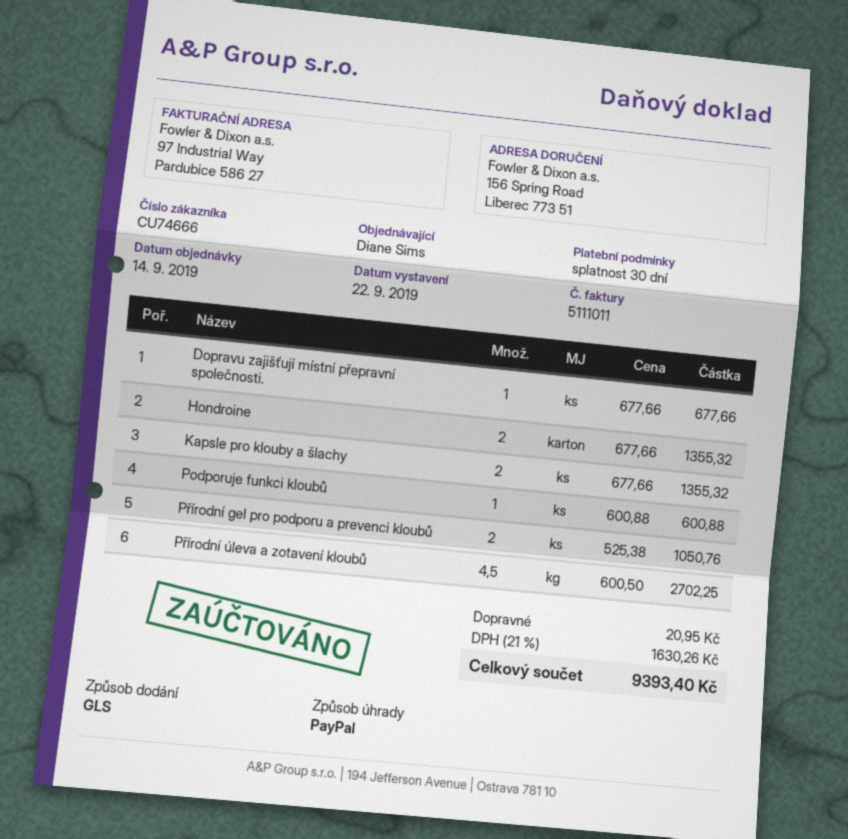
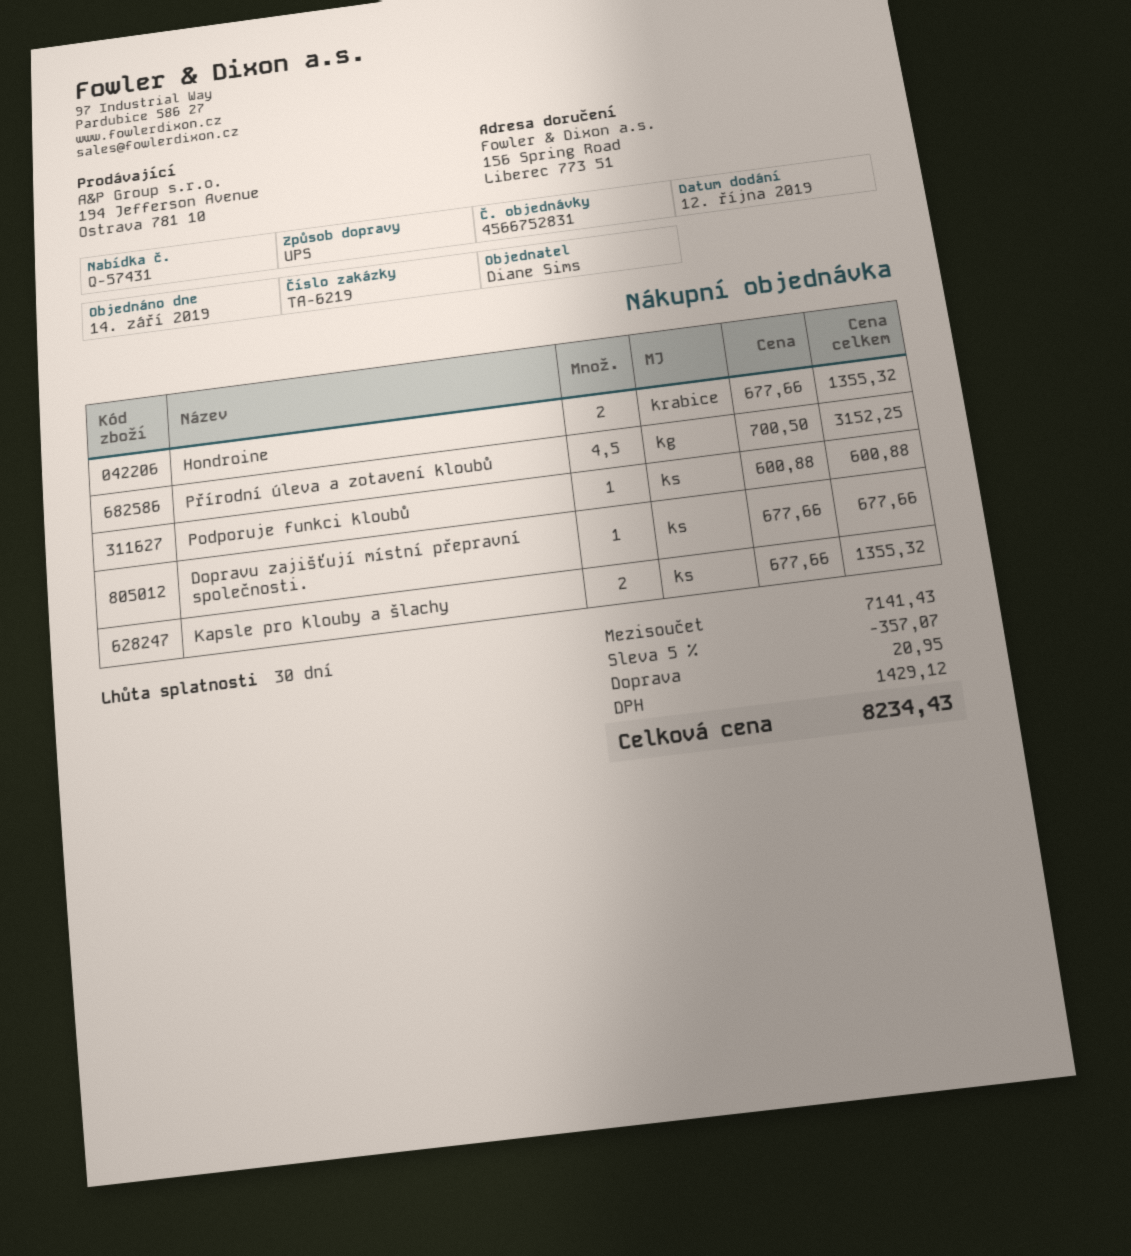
shipping method: GLS -> UPS
Přírodní gel pro podporu a prevenci kloubů: 2 x 525.38 = 1050.76 -> none
Přírodní úleva a zotavení kloubů: 4.5 x 600.50 = 2702.25 -> 4.5 x 700.50 = 3152.25
discount: none -> 5% = 357.07
tax: 1630.26 -> 1429.12
total: 9393.40 -> 8234.43

